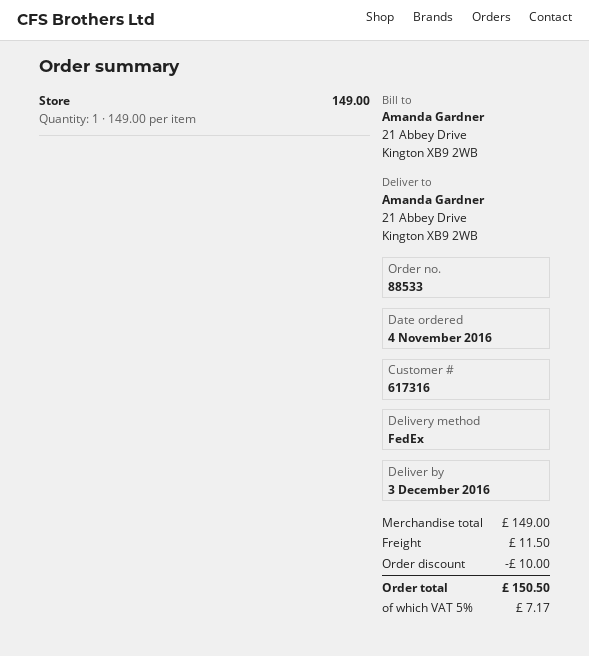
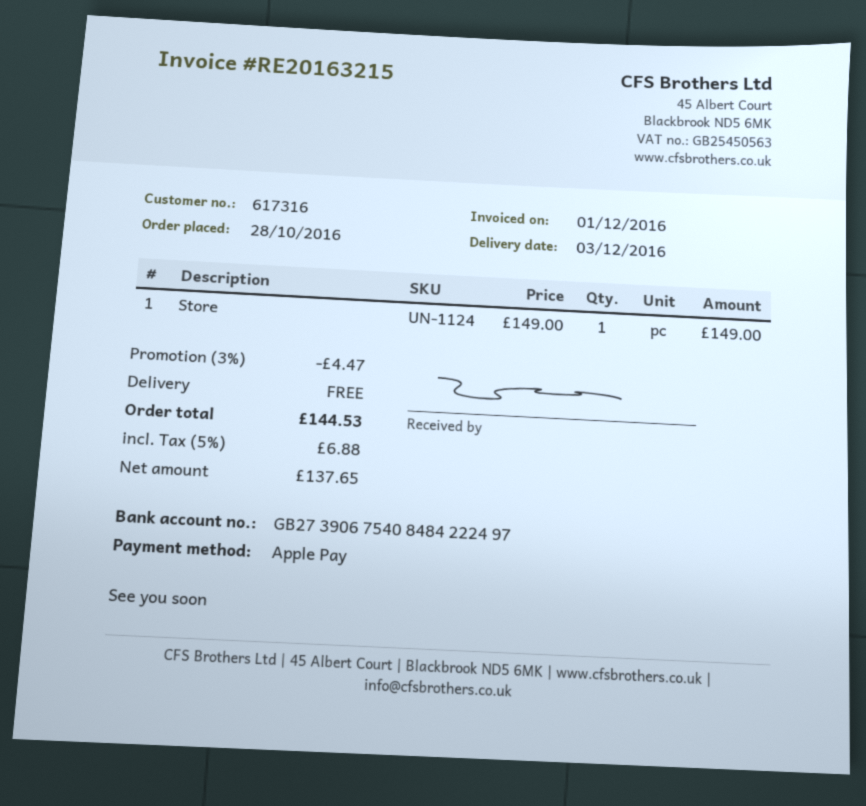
order date: 2016-11-04 -> 2016-10-28
discount: 10.00 -> 4.47
shipping: 11.50 -> 0.00
tax: 5% = 7.17 -> 5% = 6.88
total: 150.50 -> 144.53

